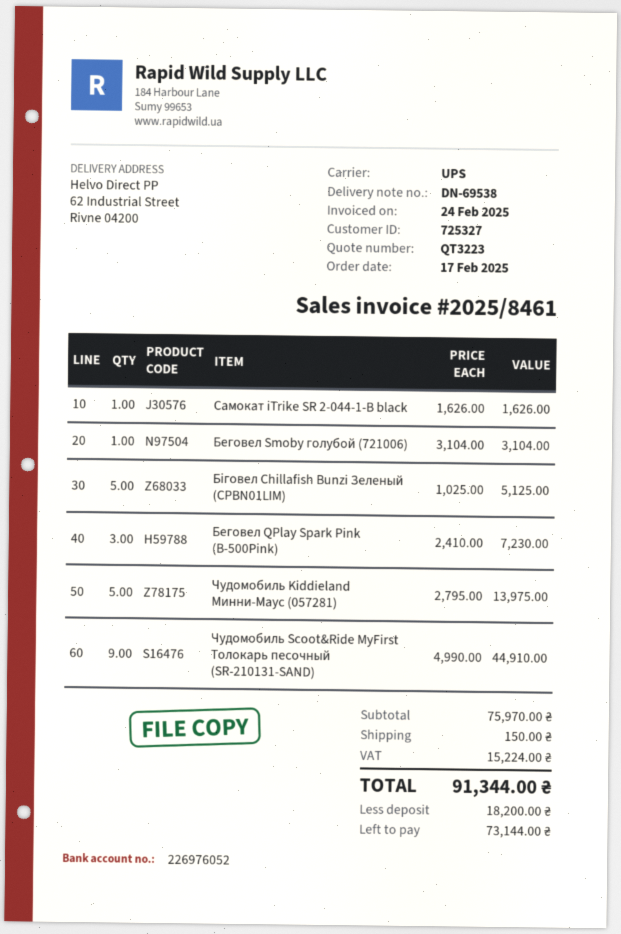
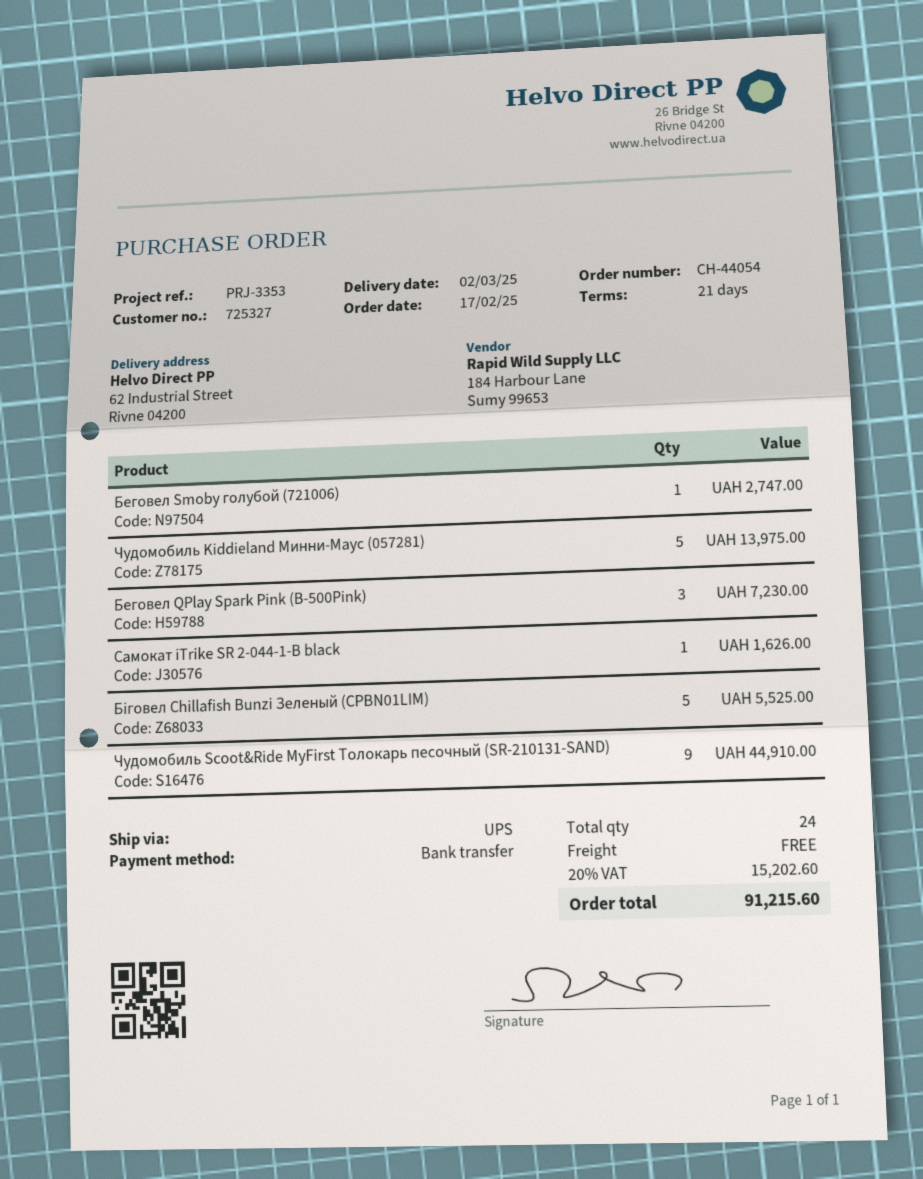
Беговел Smoby голубой (721006): 1 for 3104.00 -> 1 for 2747.00
Біговел Chillafish Bunzi Зеленый (CPBN01LIM): 5 for 5125.00 -> 5 for 5525.00
shipping: 150.00 -> 0.00
tax: 15224.00 -> 15202.60
total: 91344.00 -> 91215.60

